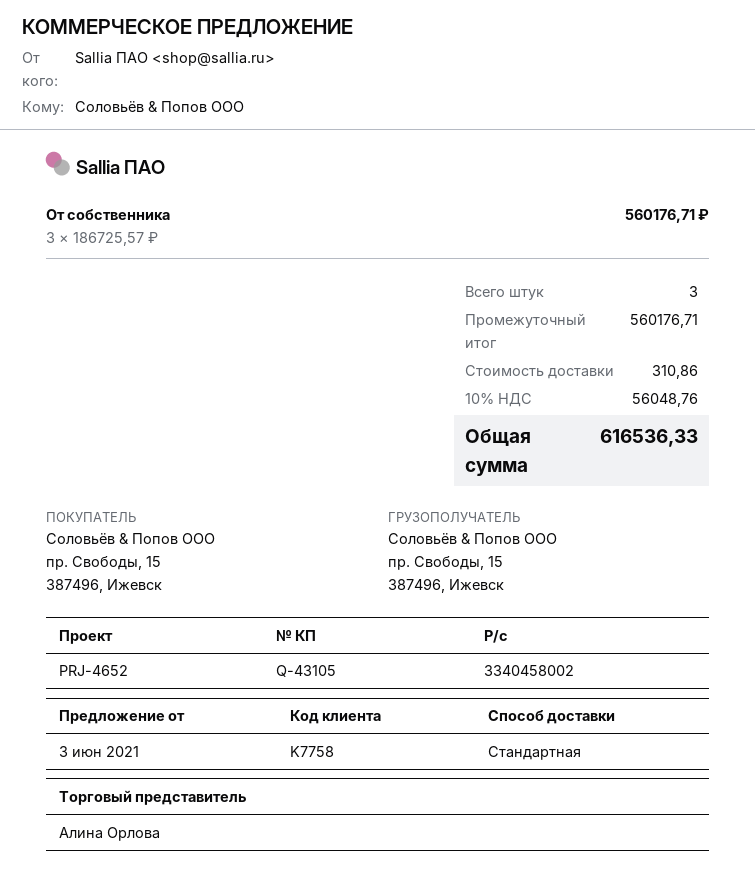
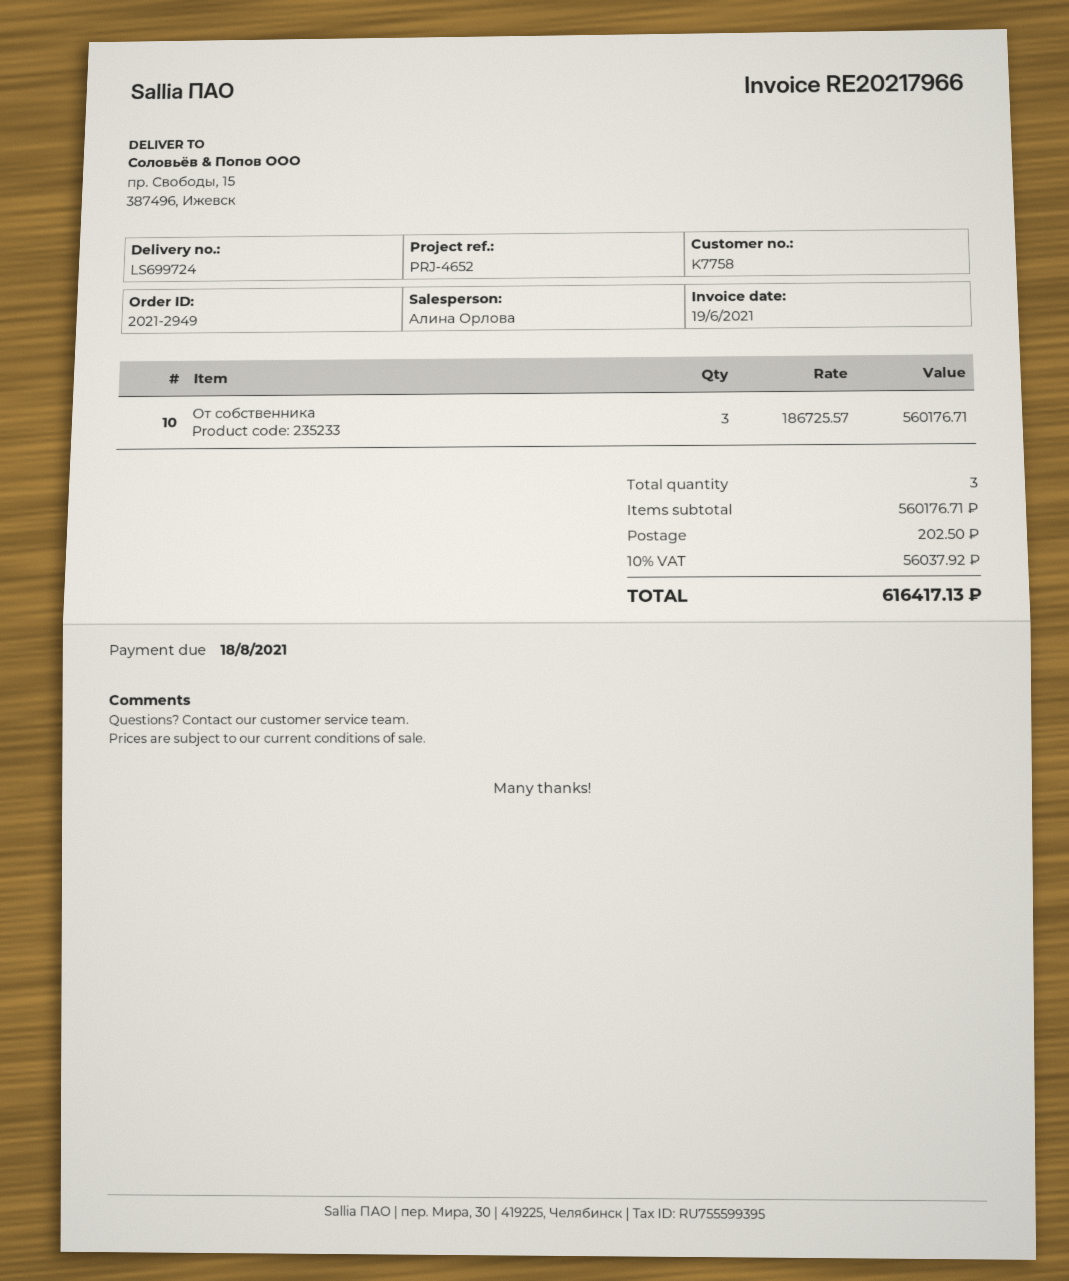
shipping: 310.86 -> 202.50
tax: 10% = 56048.76 -> 10% = 56037.92
total: 616536.33 -> 616417.13

